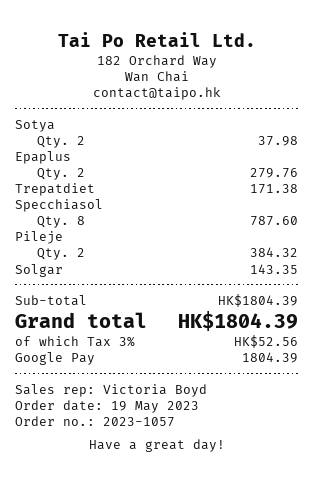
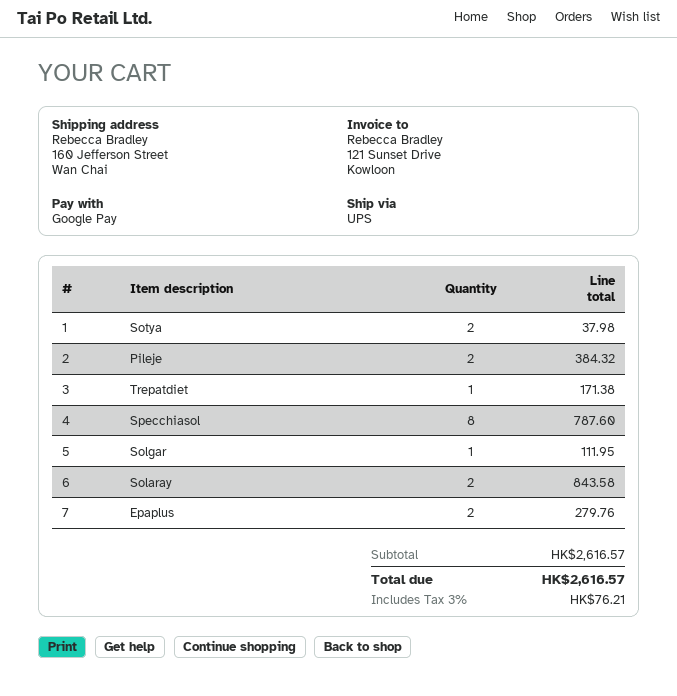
Solgar: 1 for 143.35 -> 1 for 111.95
Solaray: none -> 2 for 843.58
subtotal: 1804.39 -> 2616.57
tax: 3% = 52.56 -> 3% = 76.21
total: 1804.39 -> 2616.57

